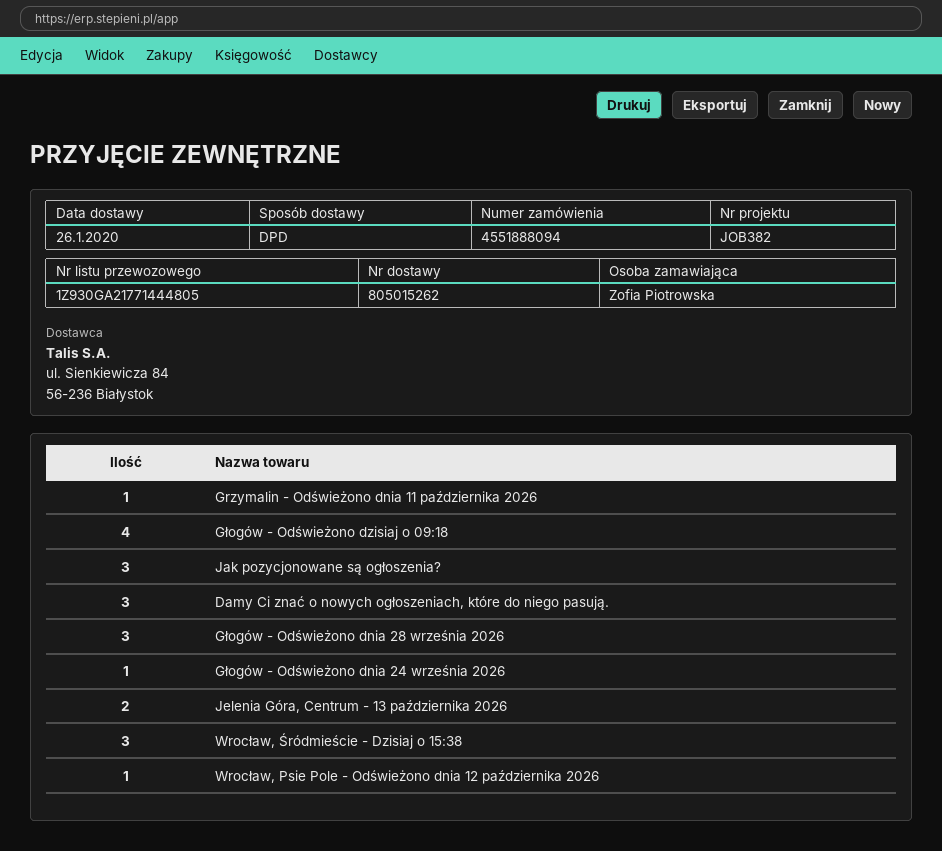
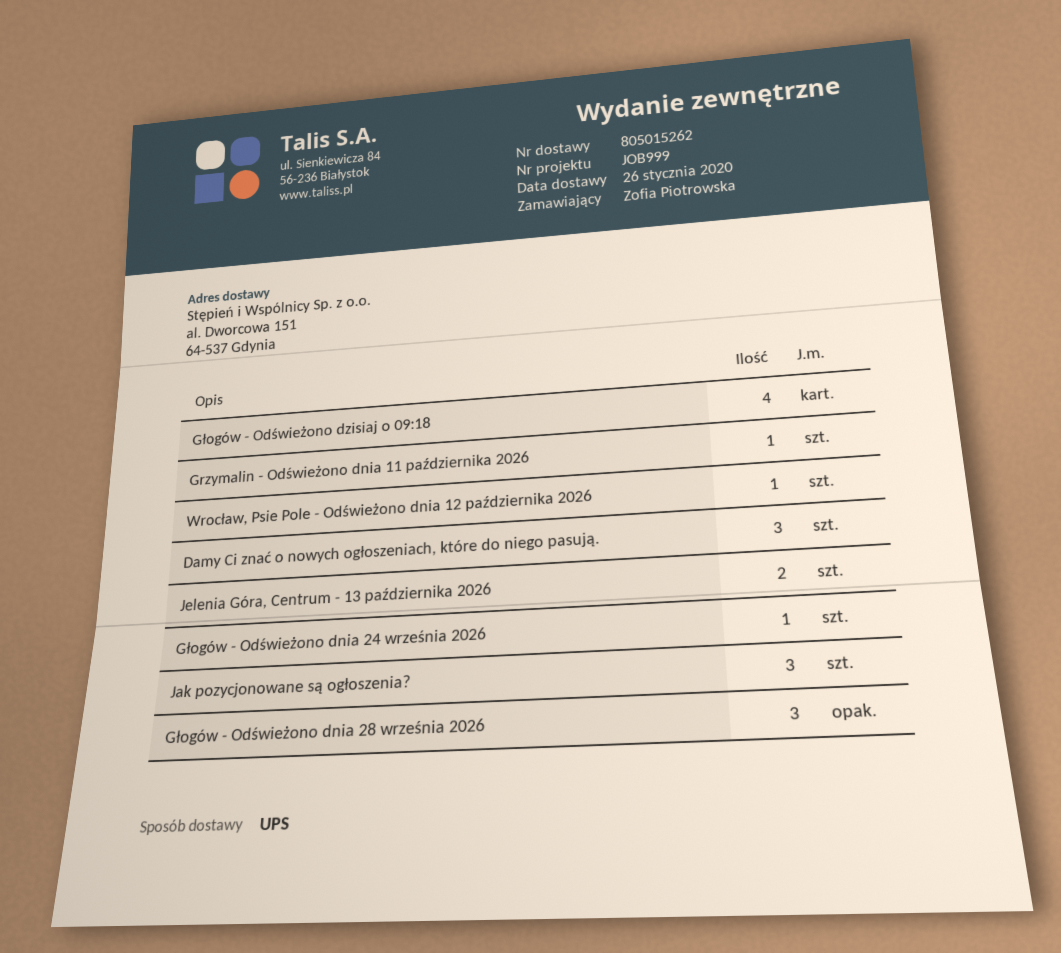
reference: JOB382 -> JOB999
shipping method: DPD -> UPS
Wrocław, Śródmieście - Dzisiaj o 15:38: 3 -> none

